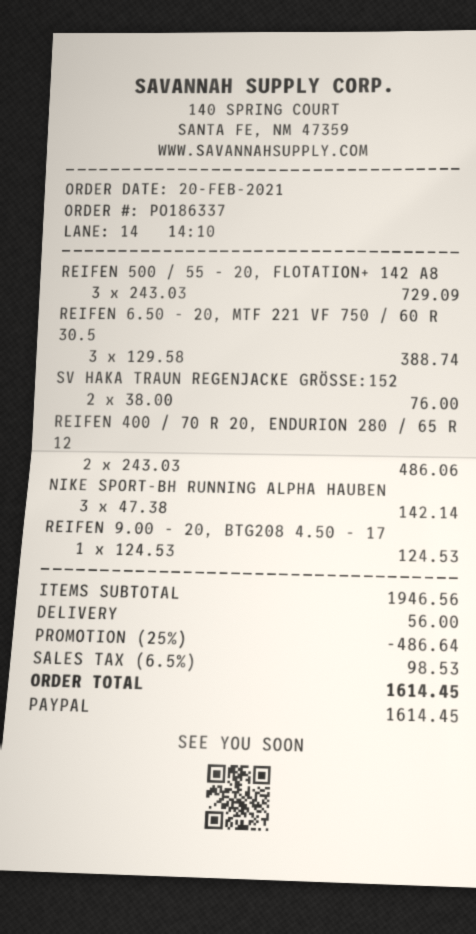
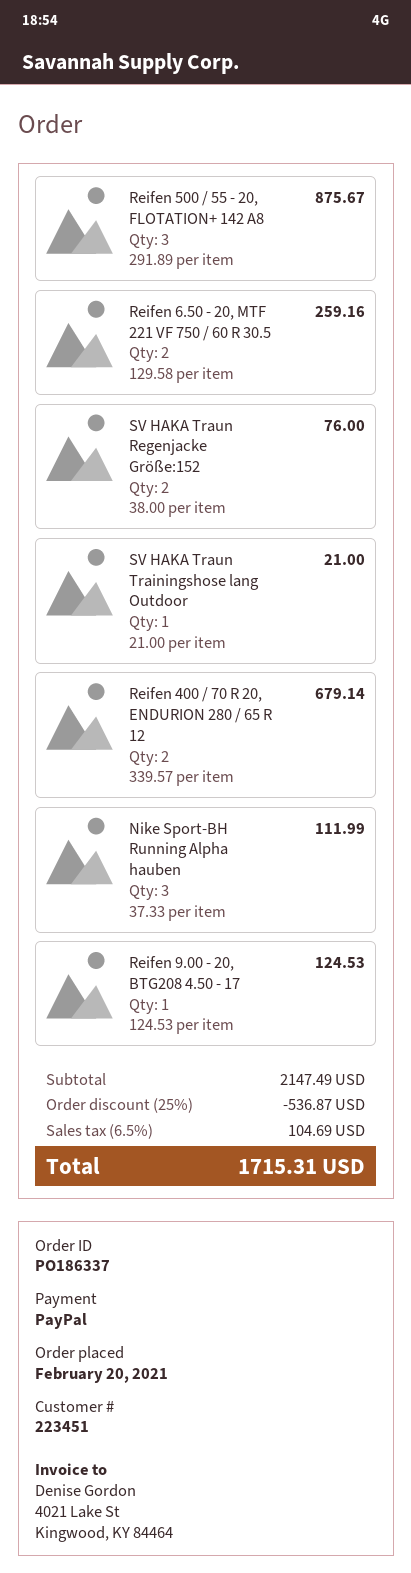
REIFEN 500 / 55 - 20, FLOTATION+ 142 A8: 3 x 243.03 = 729.09 -> 3 x 291.89 = 875.67
REIFEN 6.50 - 20, MTF 221 VF 750 / 60 R 30.5: 3 x 129.58 = 388.74 -> 2 x 129.58 = 259.16
REIFEN 400 / 70 R 20, ENDURION 280 / 65 R 12: 2 x 243.03 = 486.06 -> 2 x 339.57 = 679.14
NIKE SPORT-BH RUNNING ALPHA HAUBEN: 3 x 47.38 = 142.14 -> 3 x 37.33 = 111.99
SV HAKA Traun Trainingshose lang Outdoor: none -> 1 x 21.00 = 21.00
subtotal: 1946.56 -> 2147.49
discount: 25% = 486.64 -> 25% = 536.87
shipping: 56.00 -> none
tax: 6.5% = 98.53 -> 6.5% = 104.69
total: 1614.45 -> 1715.31

